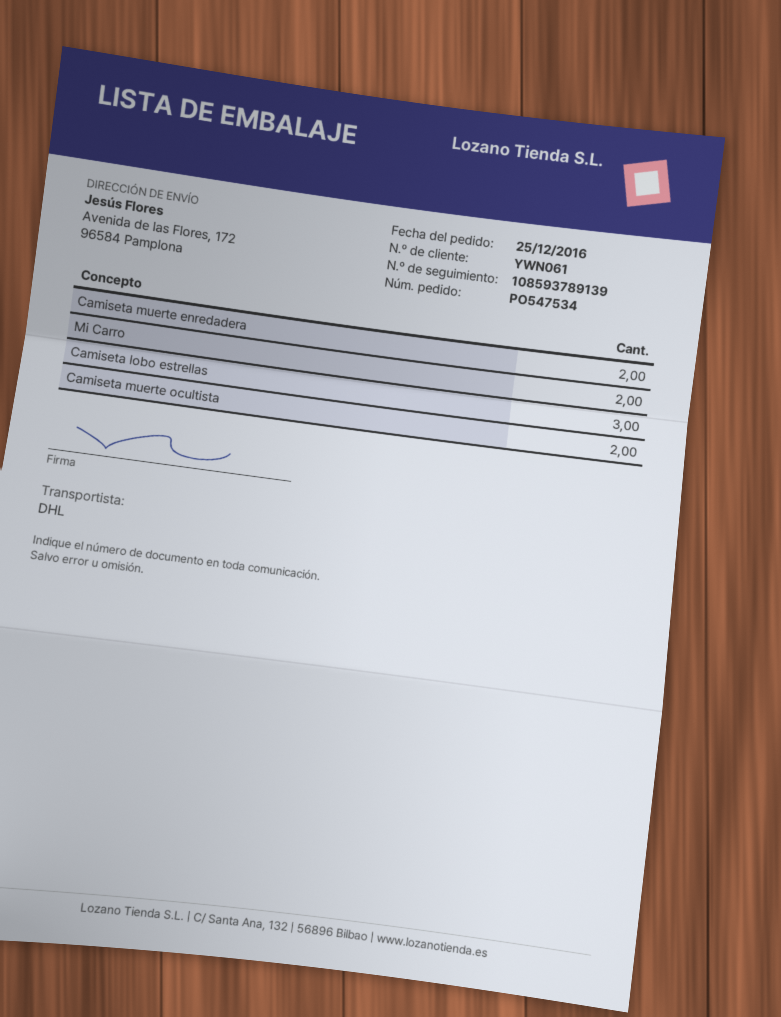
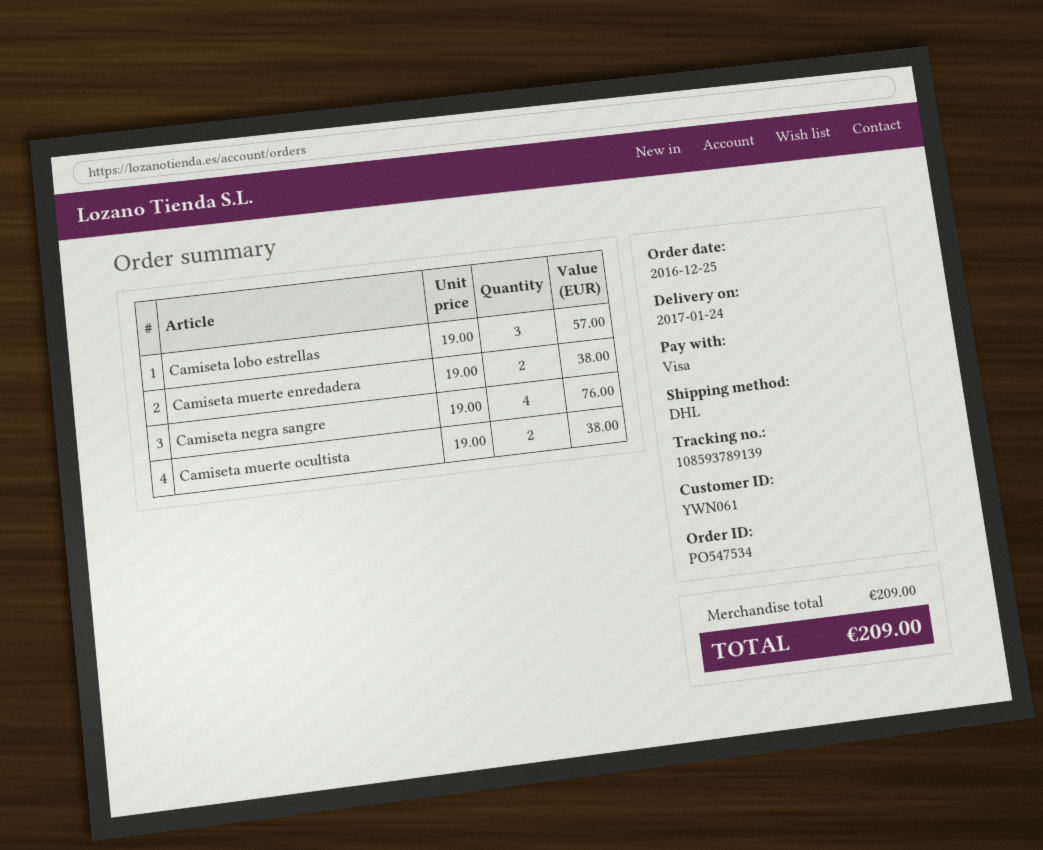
Mi Carro: 2 -> none
Camiseta negra sangre: none -> 4

